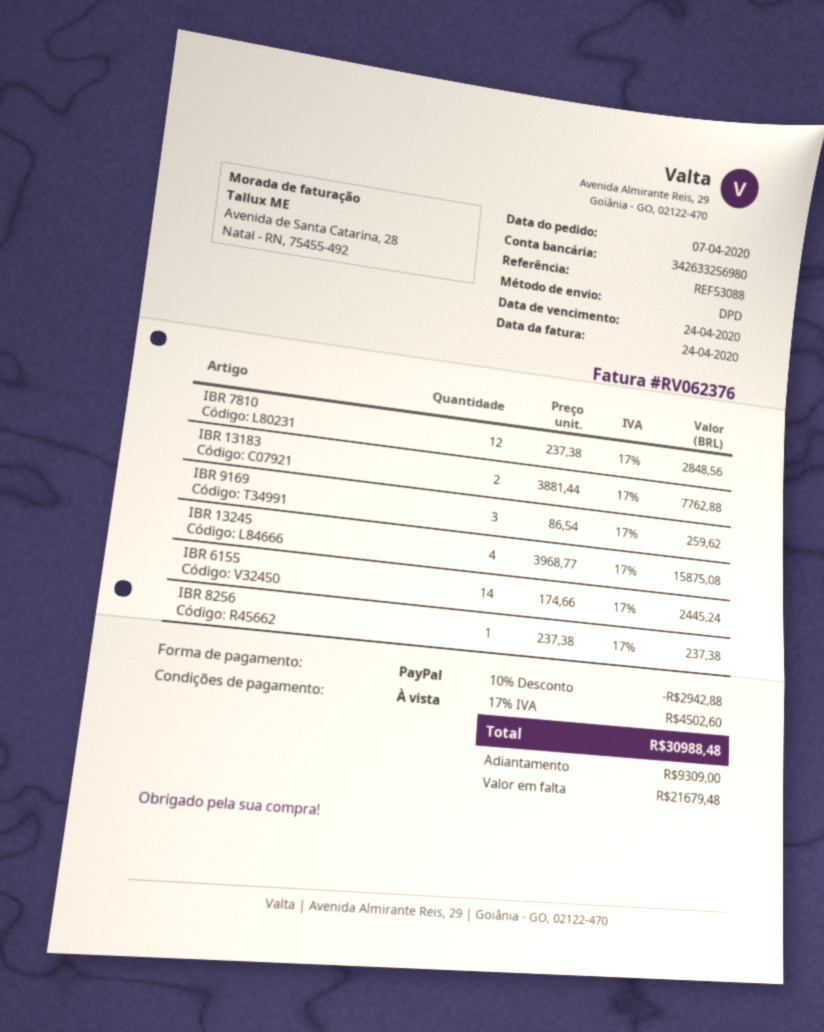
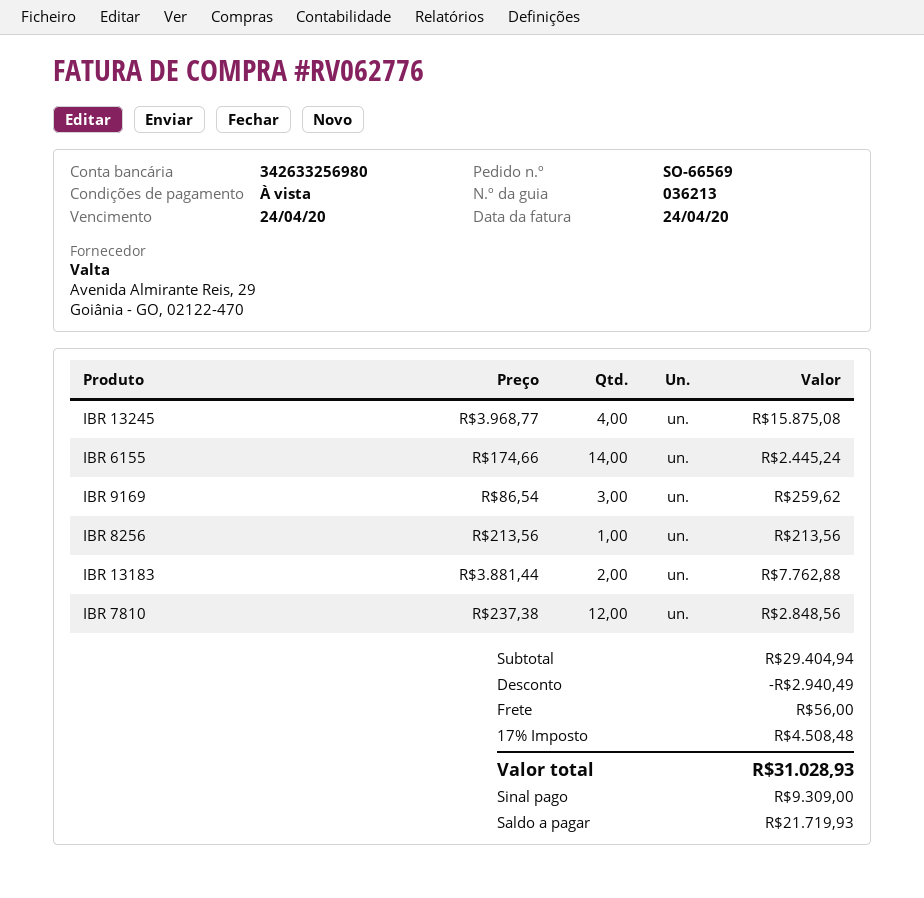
invoice number: RV062376 -> RV062776
IBR 8256: 1 x 237.38 = 237.38 -> 1 x 213.56 = 213.56
discount: 2942.88 -> 2940.49
shipping: none -> 56.00
tax: 17% = 4502.60 -> 17% = 4508.48
total: 30988.48 -> 31028.93
balance: 21679.48 -> 21719.93

